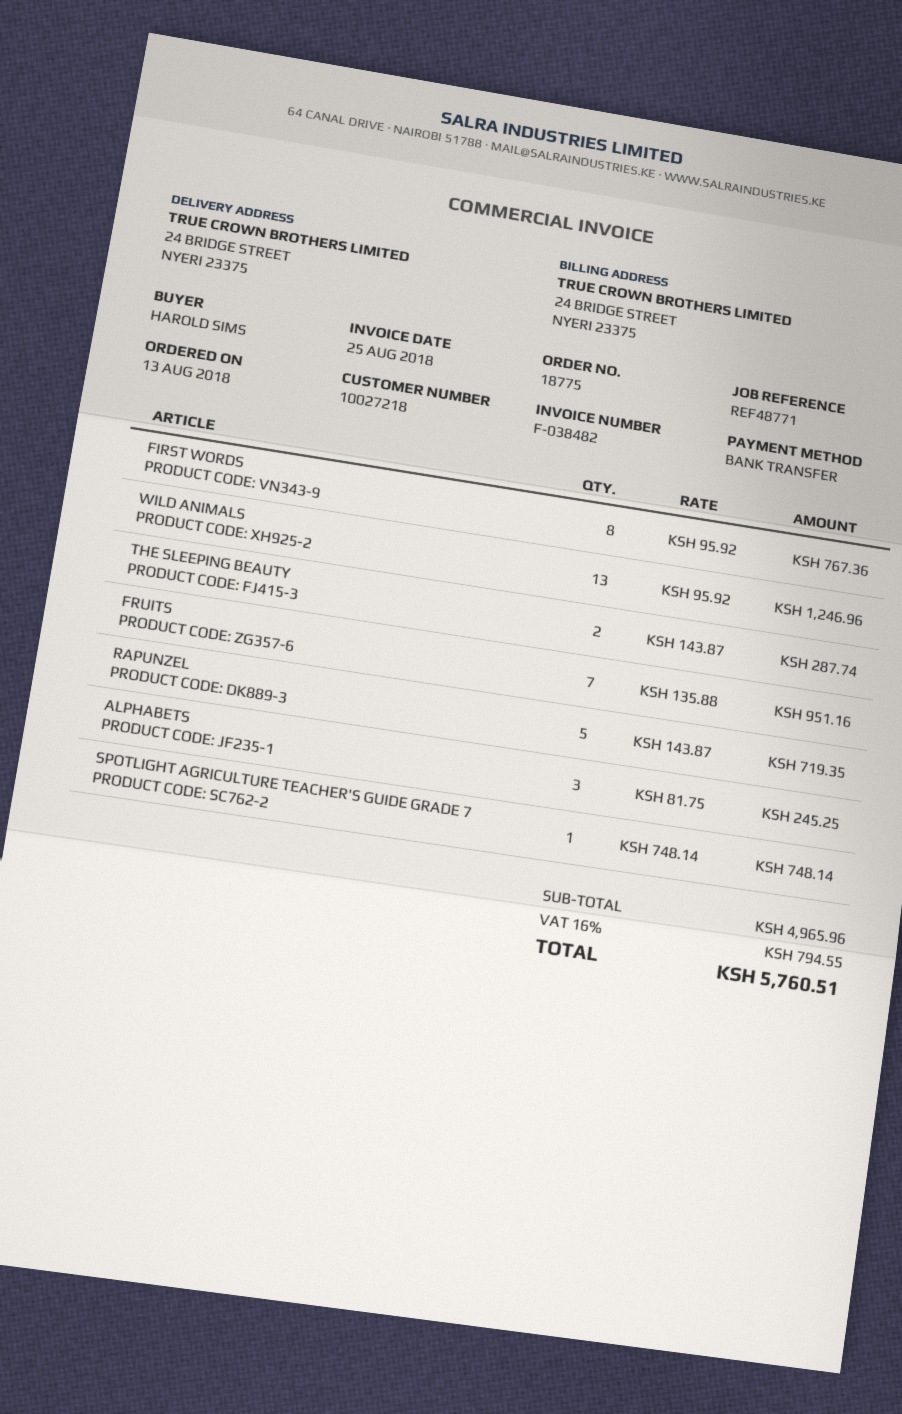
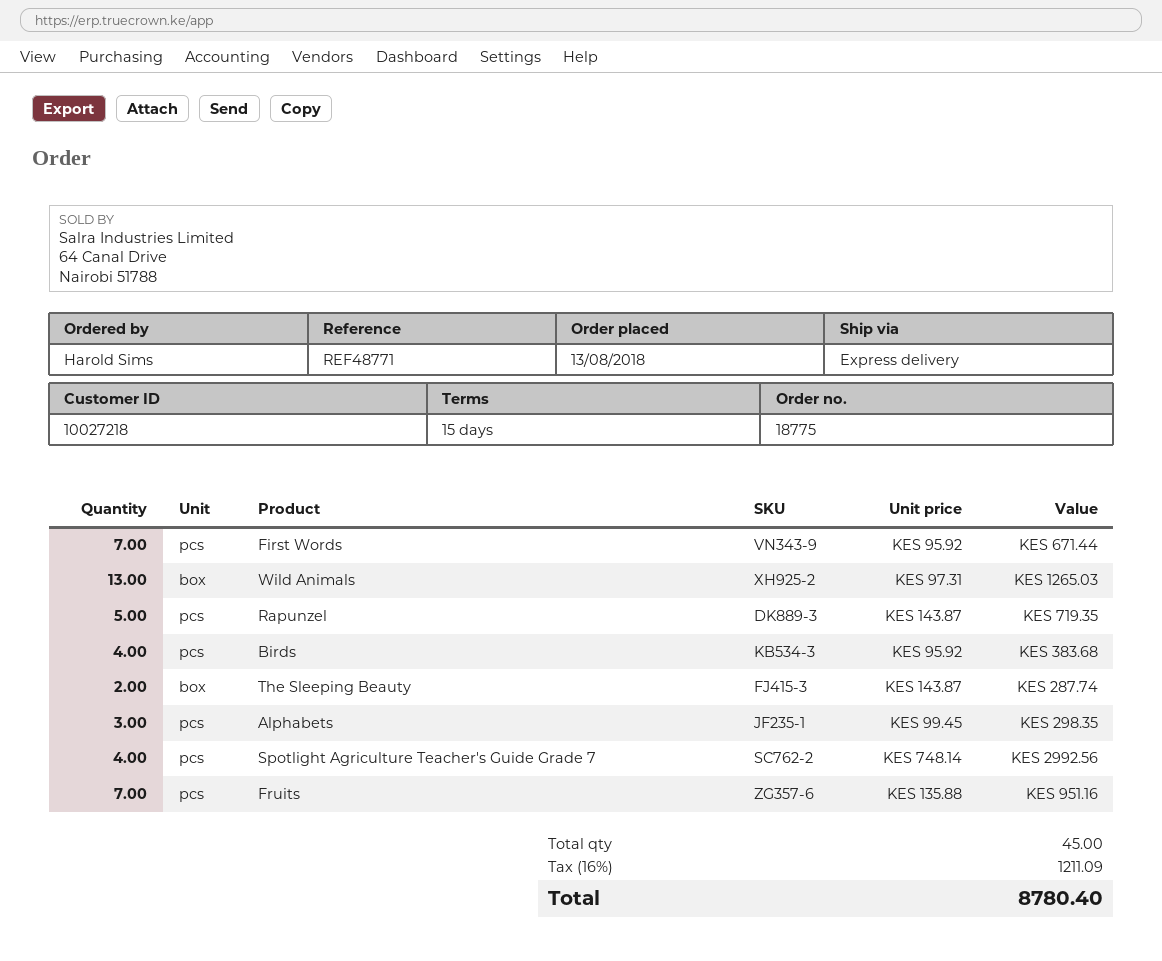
FIRST WORDS: 8 x 95.92 = 767.36 -> 7 x 95.92 = 671.44
WILD ANIMALS: 13 x 95.92 = 1246.96 -> 13 x 97.31 = 1265.03
ALPHABETS: 3 x 81.75 = 245.25 -> 3 x 99.45 = 298.35
SPOTLIGHT AGRICULTURE TEACHER'S GUIDE GRADE 7: 1 x 748.14 = 748.14 -> 4 x 748.14 = 2992.56
Birds: none -> 4 x 95.92 = 383.68
tax: 16% = 794.55 -> 16% = 1211.09
total: 5760.51 -> 8780.40

